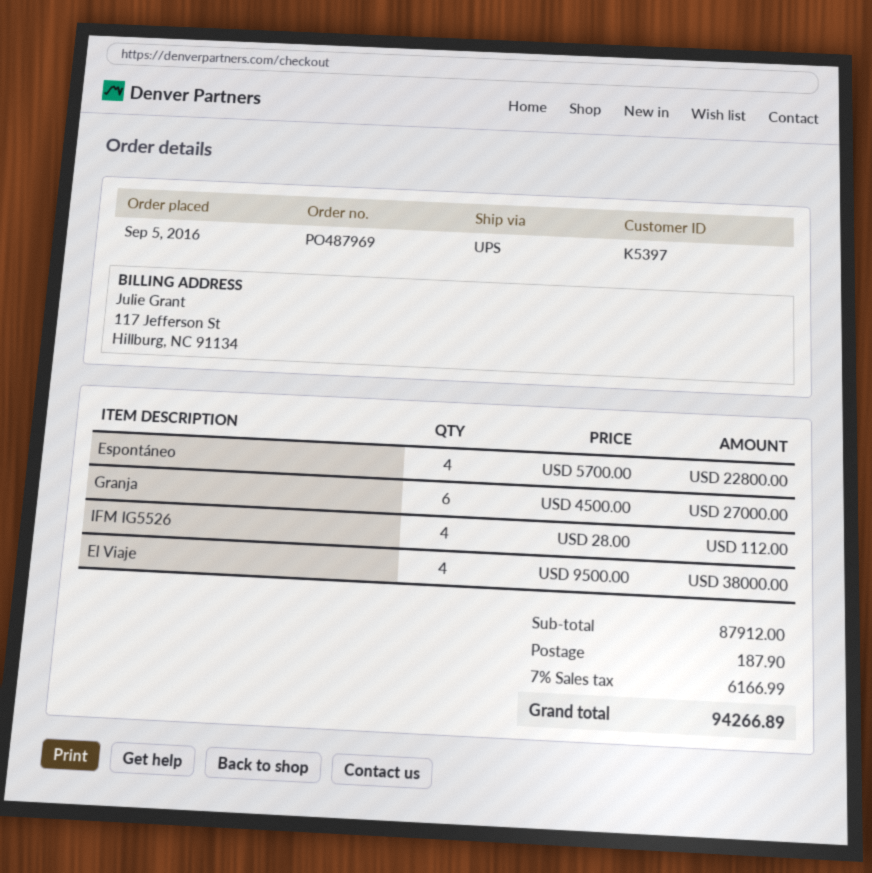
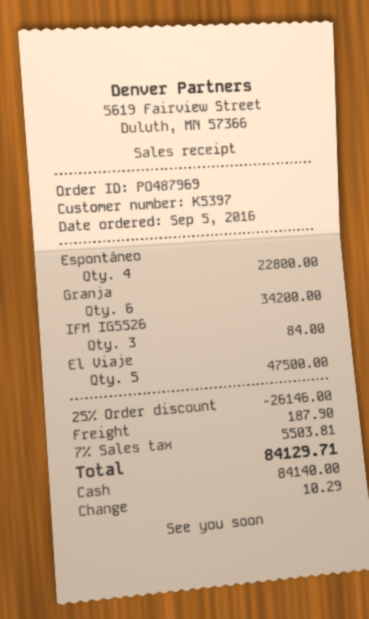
Granja: 6 for 27000.00 -> 6 for 34200.00
IFM IG5526: 4 for 112.00 -> 3 for 84.00
El Viaje: 4 for 38000.00 -> 5 for 47500.00
discount: none -> 25% = 26146.00
tax: 7% = 6166.99 -> 7% = 5503.81
total: 94266.89 -> 84129.71

